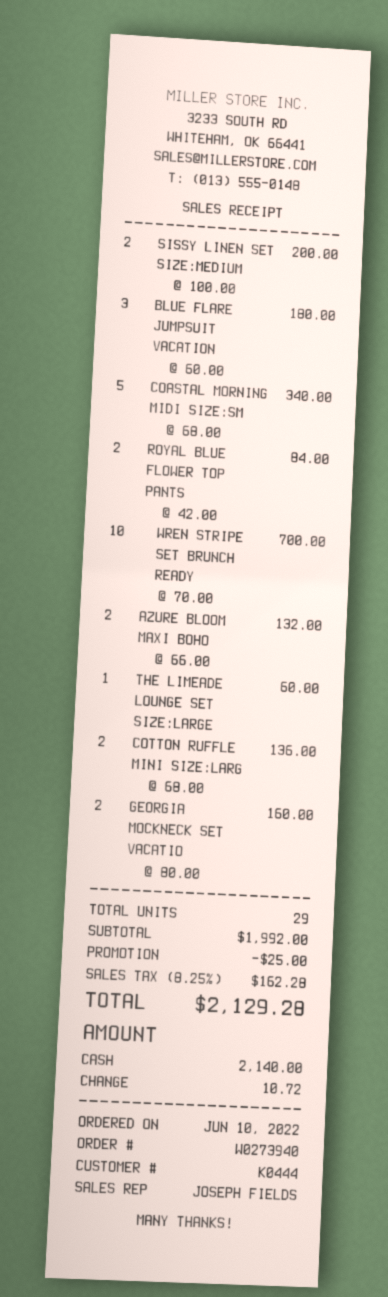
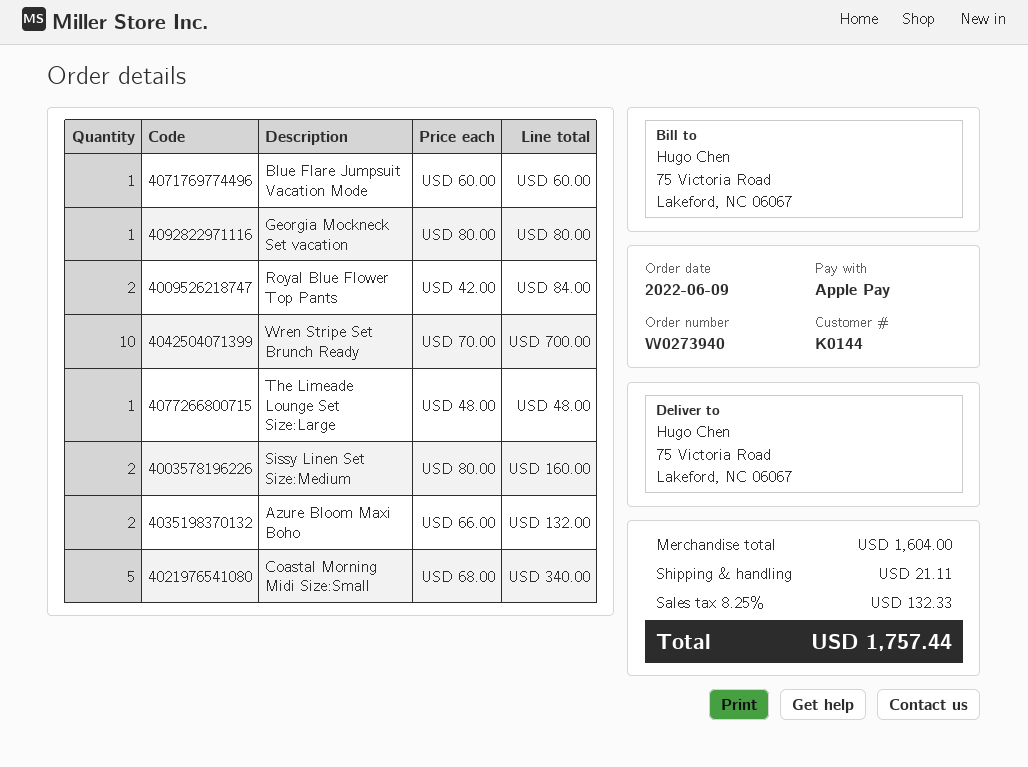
order date: 2022-06-10 -> 2022-06-09
customer number: K0444 -> K0144
payment method: cash -> Apple Pay
SISSY LINEN SET SIZE:MEDIUM: 2 x 100.00 = 200.00 -> 2 x 80.00 = 160.00
BLUE FLARE JUMPSUIT VACATION: 3 x 60.00 = 180.00 -> 1 x 60.00 = 60.00
THE LIMEADE LOUNGE SET SIZE:LARGE: 1 x 60.00 = 60.00 -> 1 x 48.00 = 48.00
COTTON RUFFLE MINI SIZE:LARG: 2 x 68.00 = 136.00 -> none
GEORGIA MOCKNECK SET VACATIO: 2 x 80.00 = 160.00 -> 1 x 80.00 = 80.00
subtotal: 1992.00 -> 1604.00
discount: 25.00 -> none
shipping: none -> 21.11
tax: 8.25% = 162.28 -> 8.25% = 132.33
total: 2129.28 -> 1757.44

